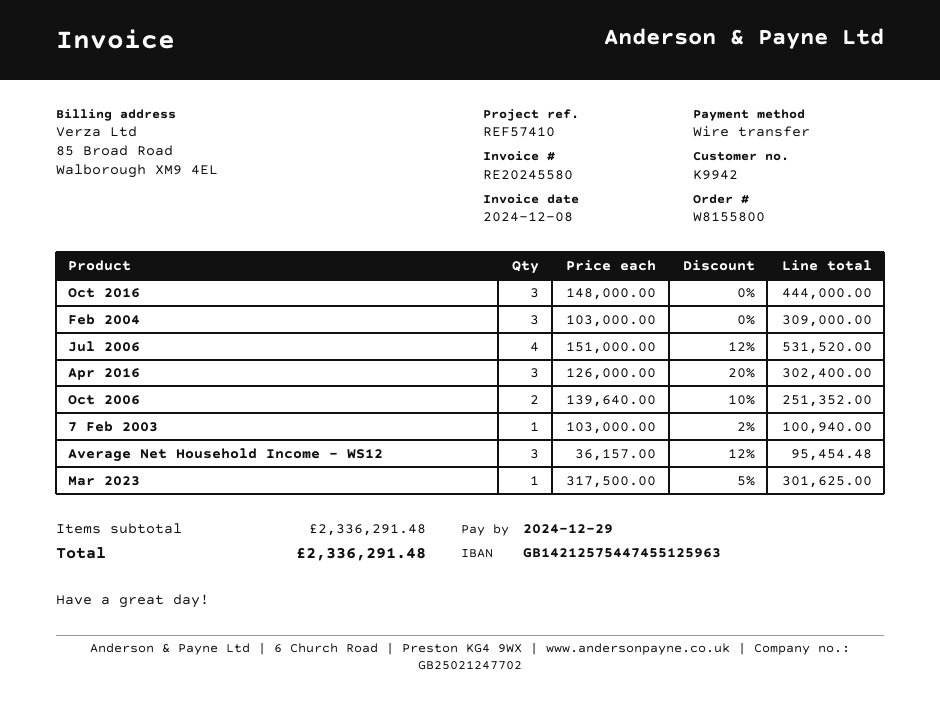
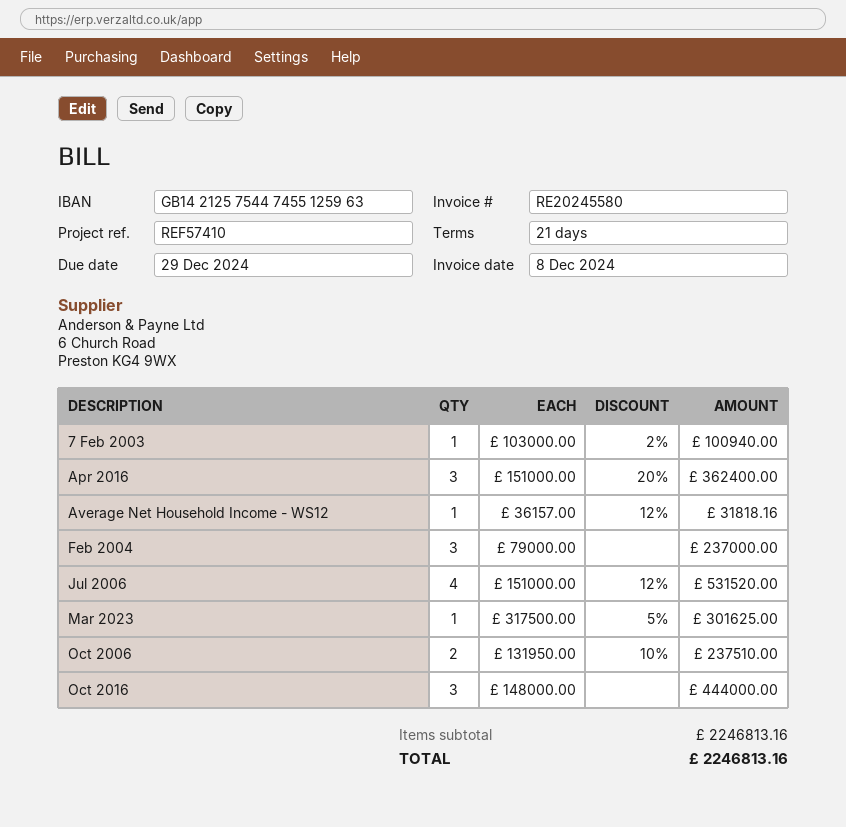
Feb 2004: 3 x 103000.00 = 309000.00 -> 3 x 79000.00 = 237000.00
Apr 2016: 3 x 126000.00 - 20% = 302400.00 -> 3 x 151000.00 - 20% = 362400.00
Oct 2006: 2 x 139640.00 - 10% = 251352.00 -> 2 x 131950.00 - 10% = 237510.00
Average Net Household Income - WS12: 3 x 36157.00 - 12% = 95454.48 -> 1 x 36157.00 - 12% = 31818.16
subtotal: 2336291.48 -> 2246813.16
total: 2336291.48 -> 2246813.16

